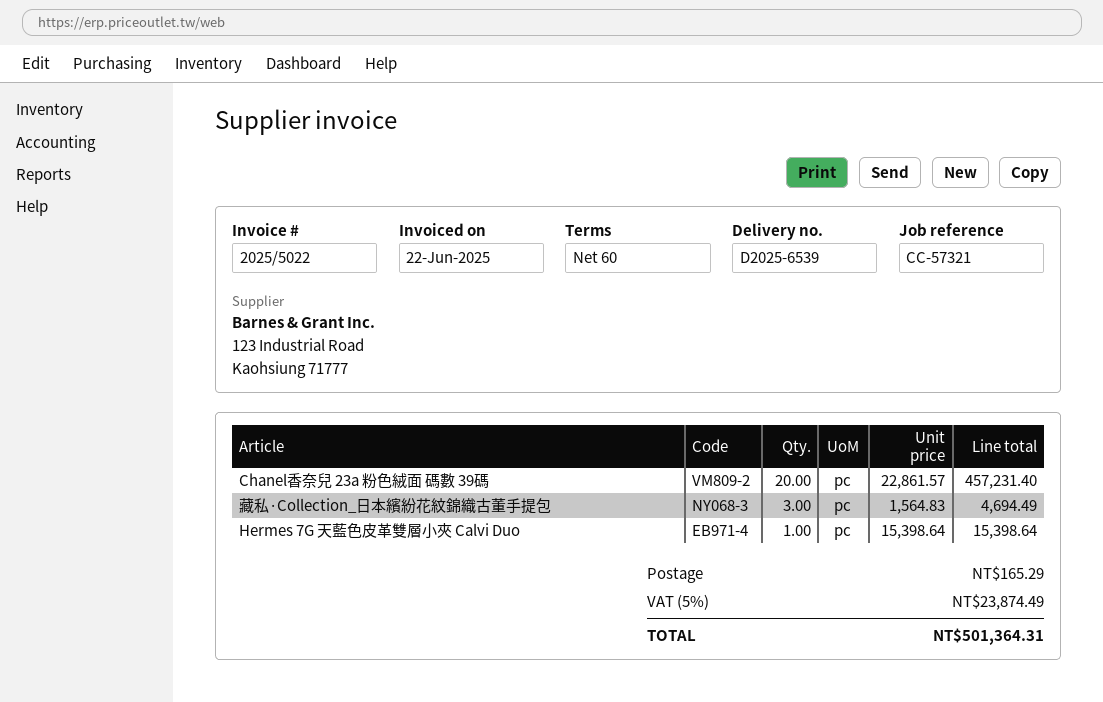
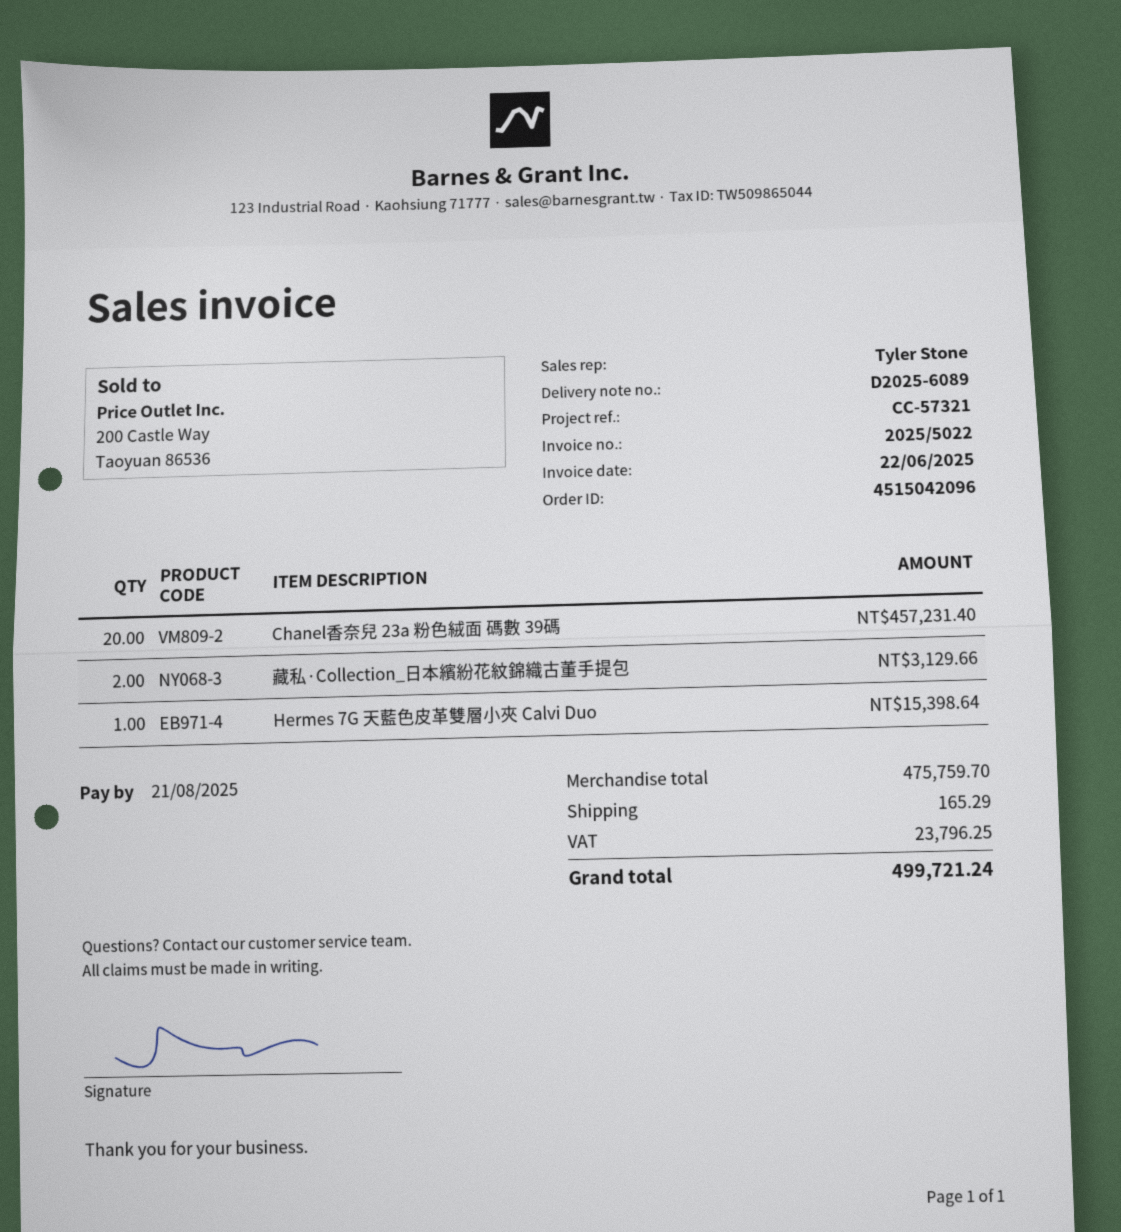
delivery note number: D2025-6539 -> D2025-6089
藏私·Collection_日本繽紛花紋錦織古董手提包: 3 for 4694.49 -> 2 for 3129.66
tax: 23874.49 -> 23796.25
total: 501364.31 -> 499721.24

